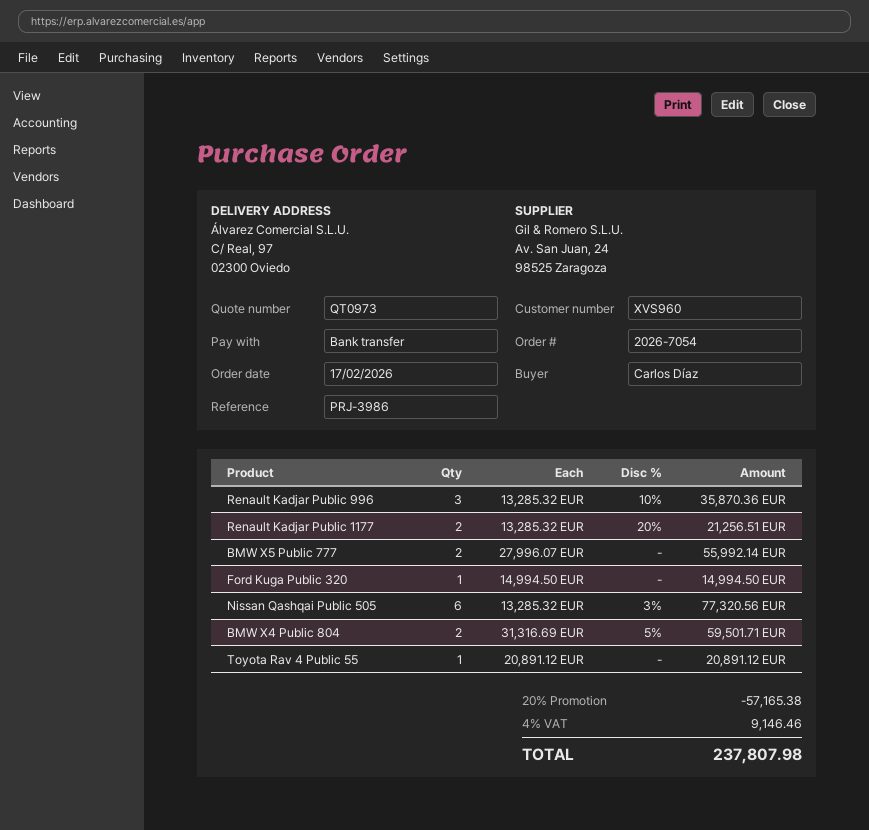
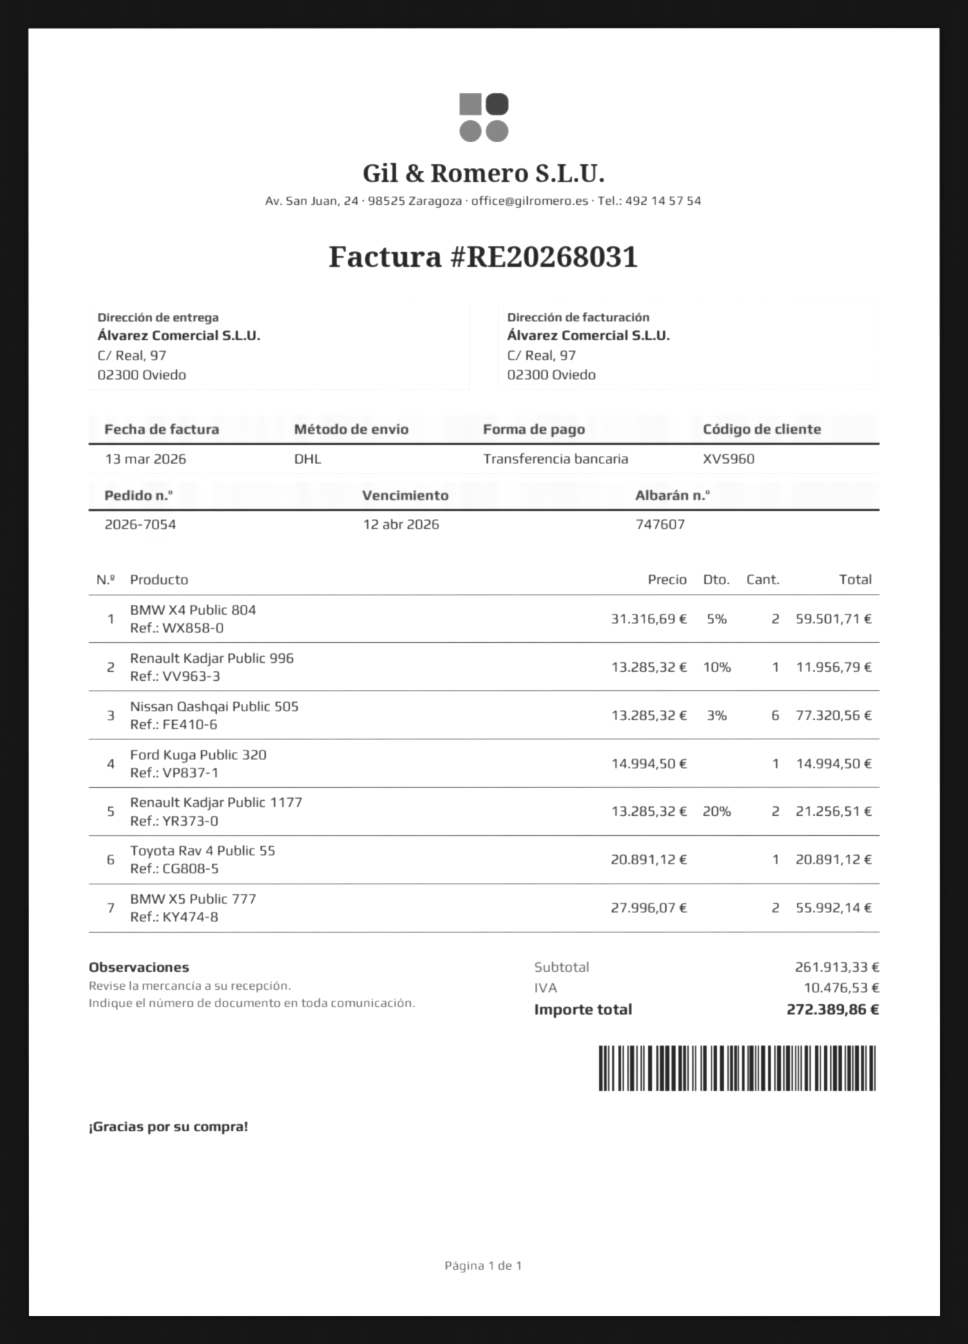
Renault Kadjar Public 996: 3 x 13285.32 - 10% = 35870.36 -> 1 x 13285.32 - 10% = 11956.79
discount: 20% = 57165.38 -> none
tax: 9146.46 -> 10476.53
total: 237807.98 -> 272389.86

